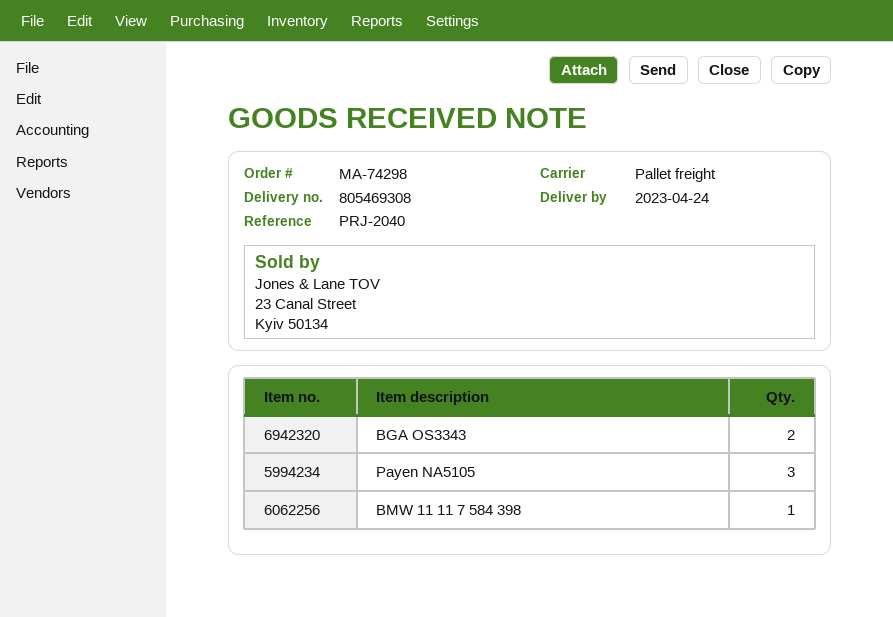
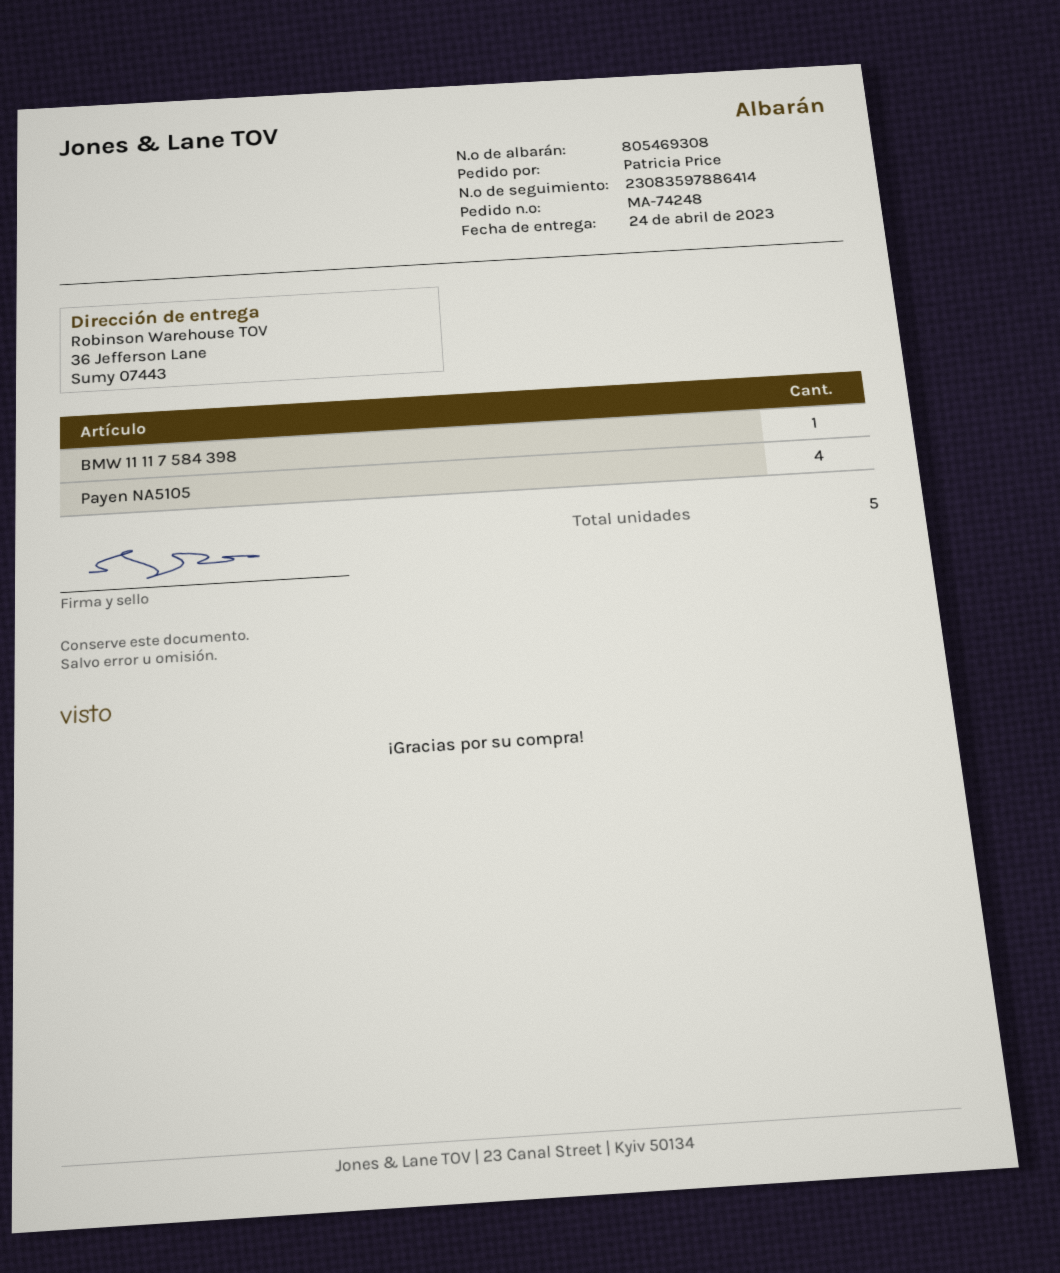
order number: MA-74298 -> MA-74248
BGA OS3343: 2 -> none
Payen NA5105: 3 -> 4

